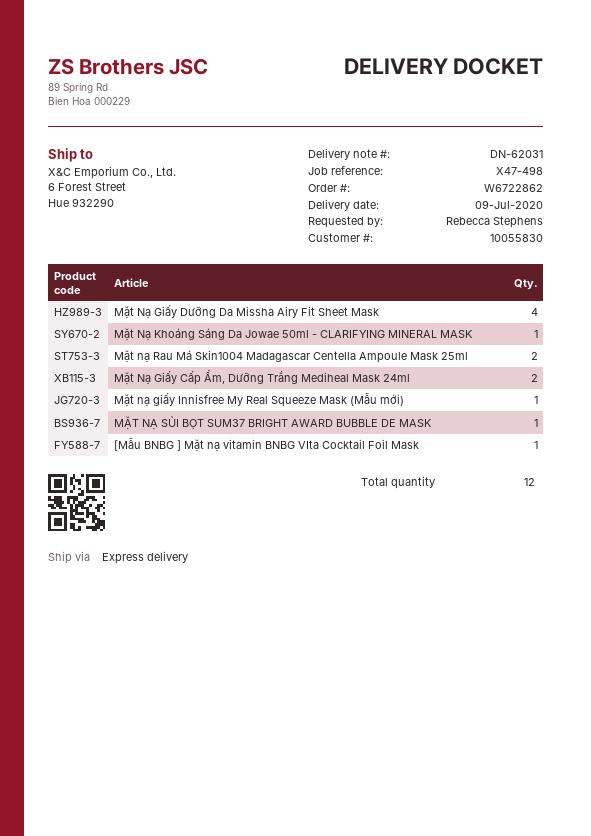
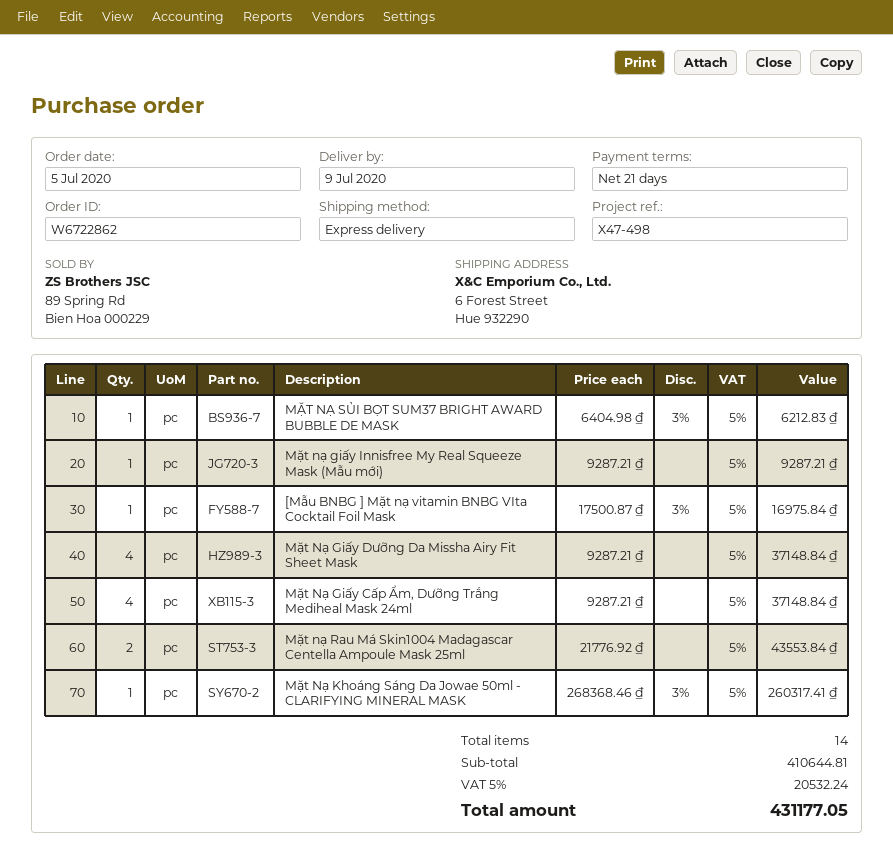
Mặt Nạ Giấy Cấp Ẩm, Dưỡng Trắng Mediheal Mask 24ml: 2 -> 4
total quantity: 12 -> 14

